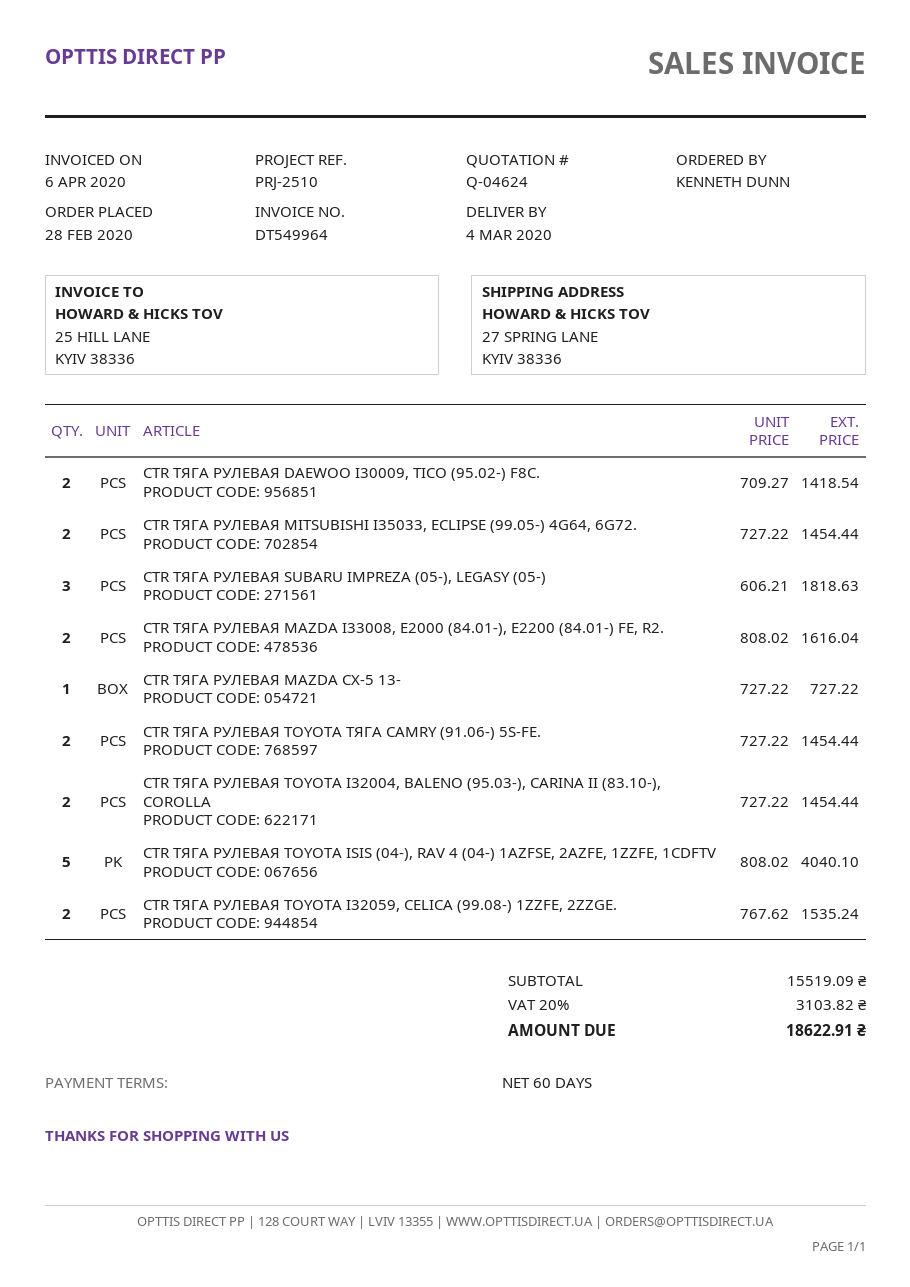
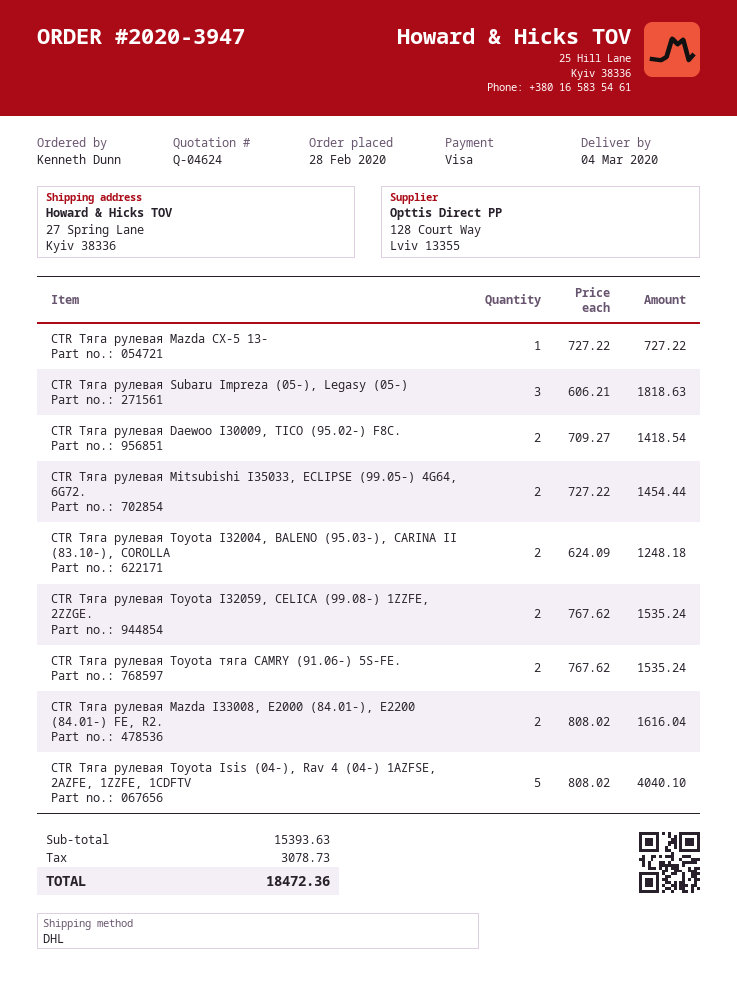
CTR ТЯГА РУЛЕВАЯ TOYOTA ТЯГА CAMRY (91.06-) 5S-FE.: 2 x 727.22 = 1454.44 -> 2 x 767.62 = 1535.24
CTR ТЯГА РУЛЕВАЯ TOYOTA I32004, BALENO (95.03-), CARINA II (83.10-), COROLLA: 2 x 727.22 = 1454.44 -> 2 x 624.09 = 1248.18
subtotal: 15519.09 -> 15393.63
tax: 3103.82 -> 3078.73
total: 18622.91 -> 18472.36

